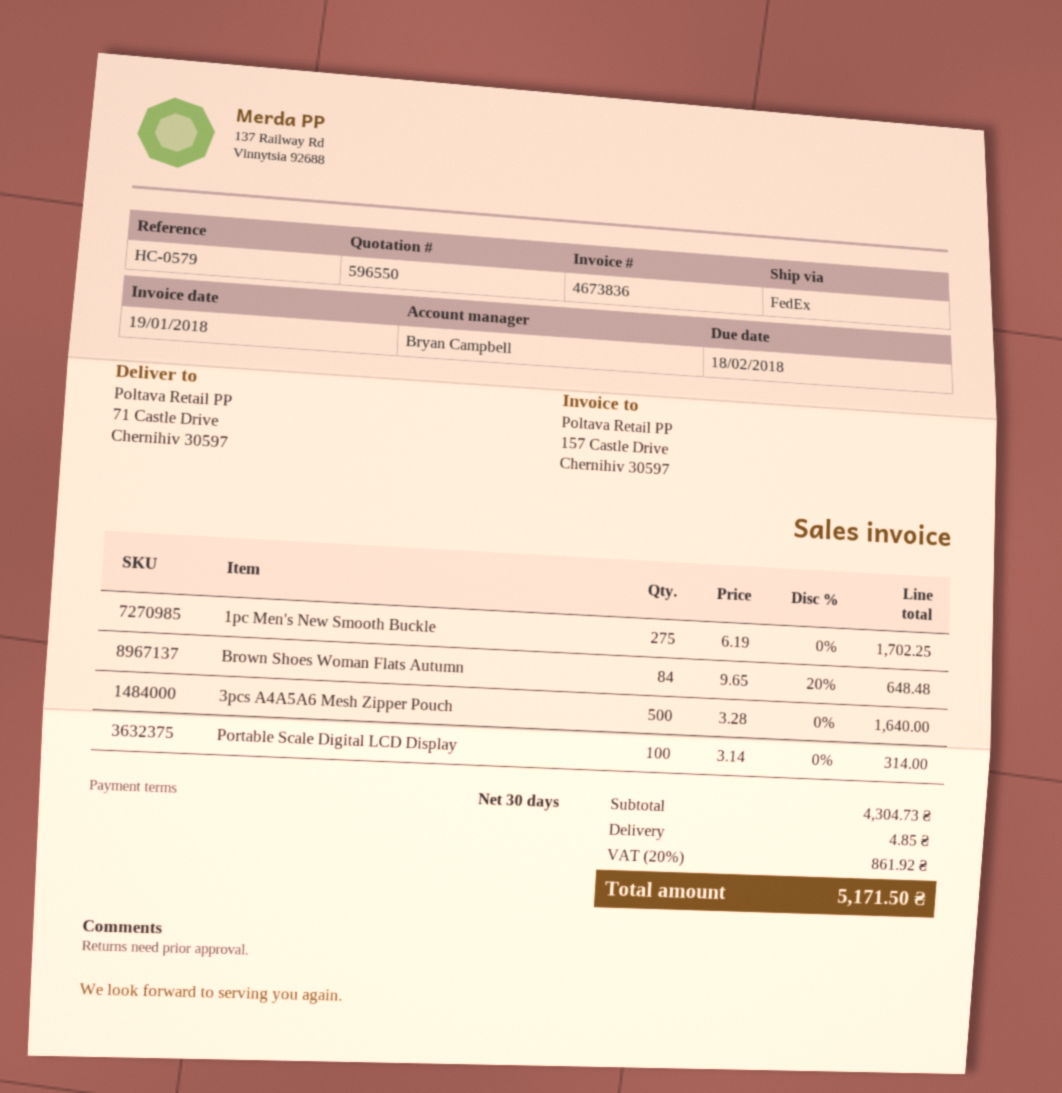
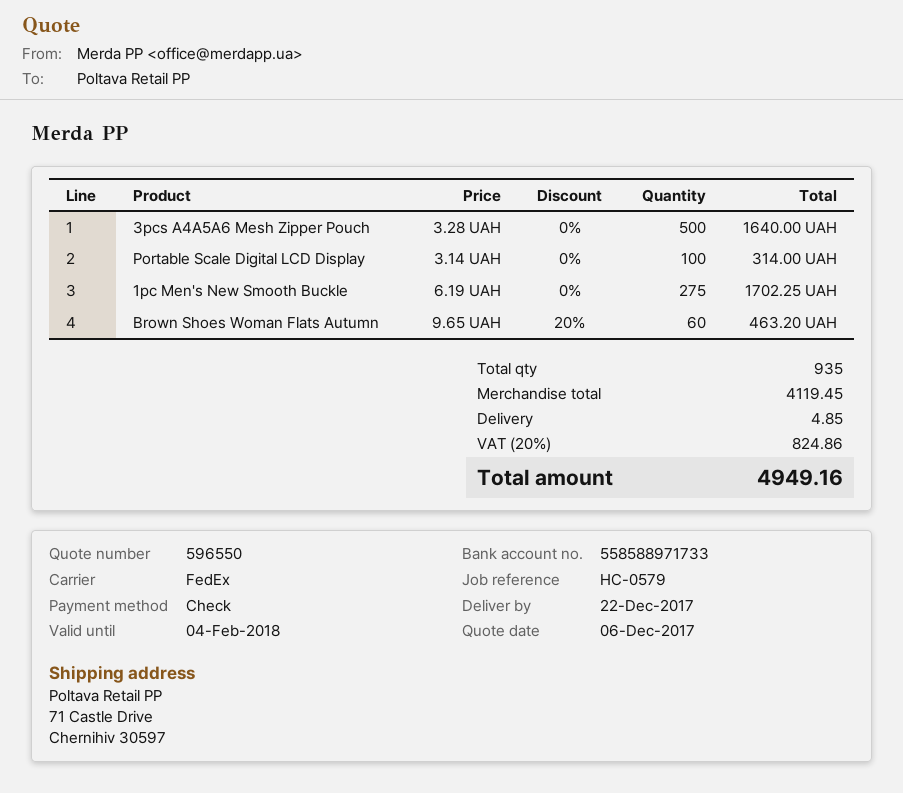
Brown Shoes Woman Flats Autumn: 84 x 9.65 - 20% = 648.48 -> 60 x 9.65 - 20% = 463.20
subtotal: 4304.73 -> 4119.45
tax: 20% = 861.92 -> 20% = 824.86
total: 5171.50 -> 4949.16

